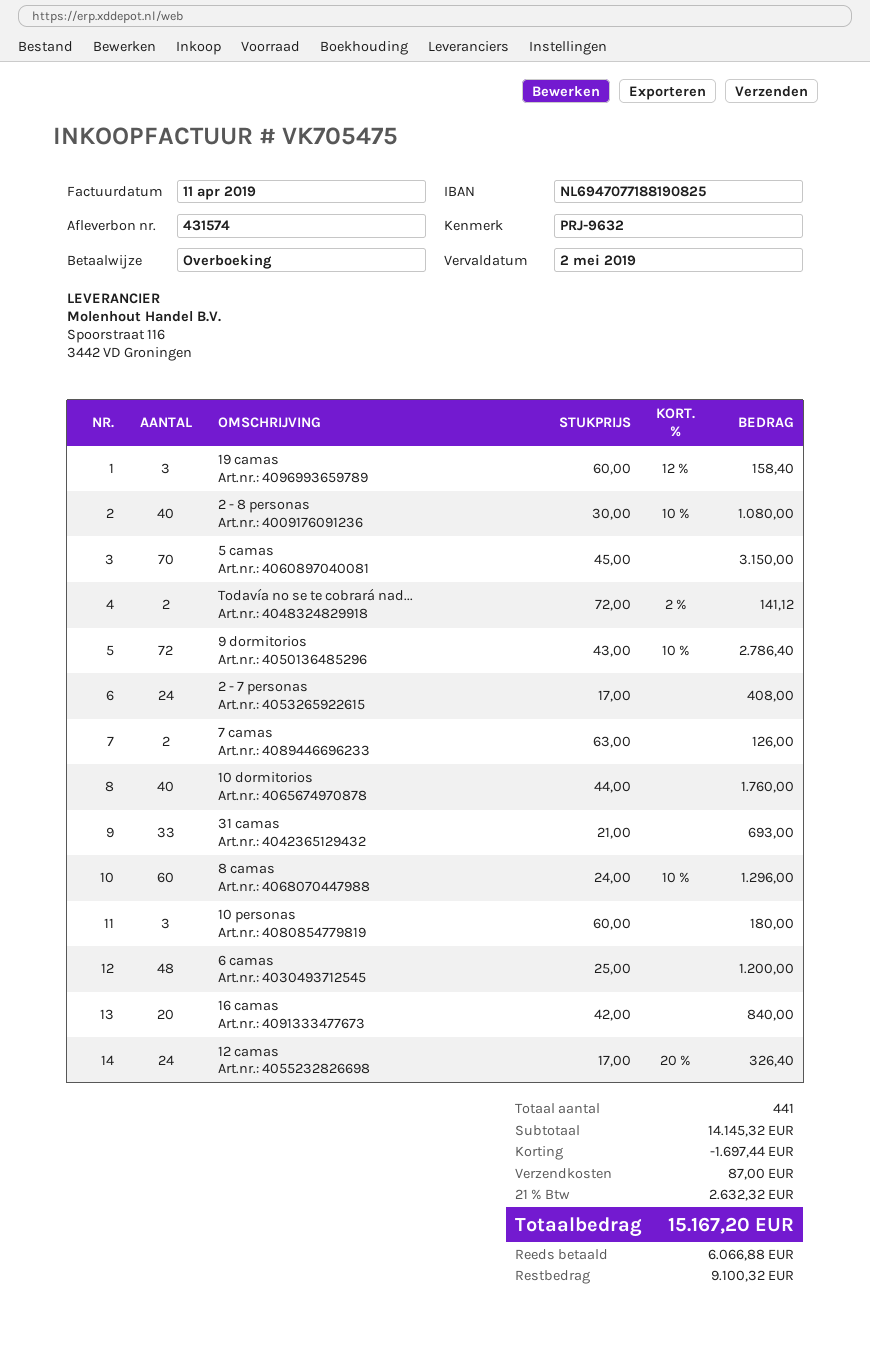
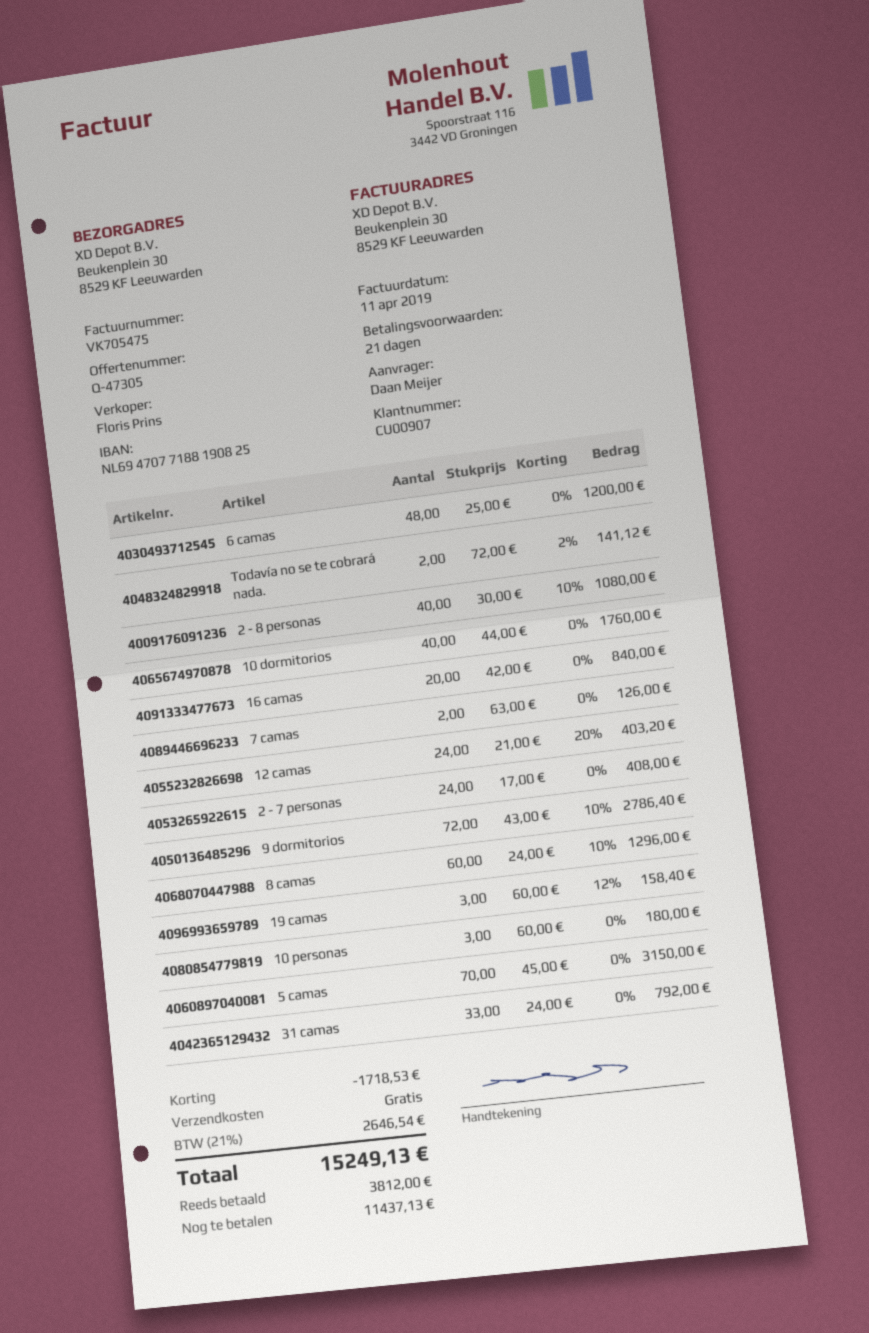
31 camas: 33 x 21.00 = 693.00 -> 33 x 24.00 = 792.00
12 camas: 24 x 17.00 - 20% = 326.40 -> 24 x 21.00 - 20% = 403.20
discount: 1697.44 -> 1718.53
shipping: 87.00 -> 0.00
tax: 21% = 2632.32 -> 21% = 2646.54
total: 15167.20 -> 15249.13
deposit: 6066.88 -> 3812.00
balance: 9100.32 -> 11437.13

